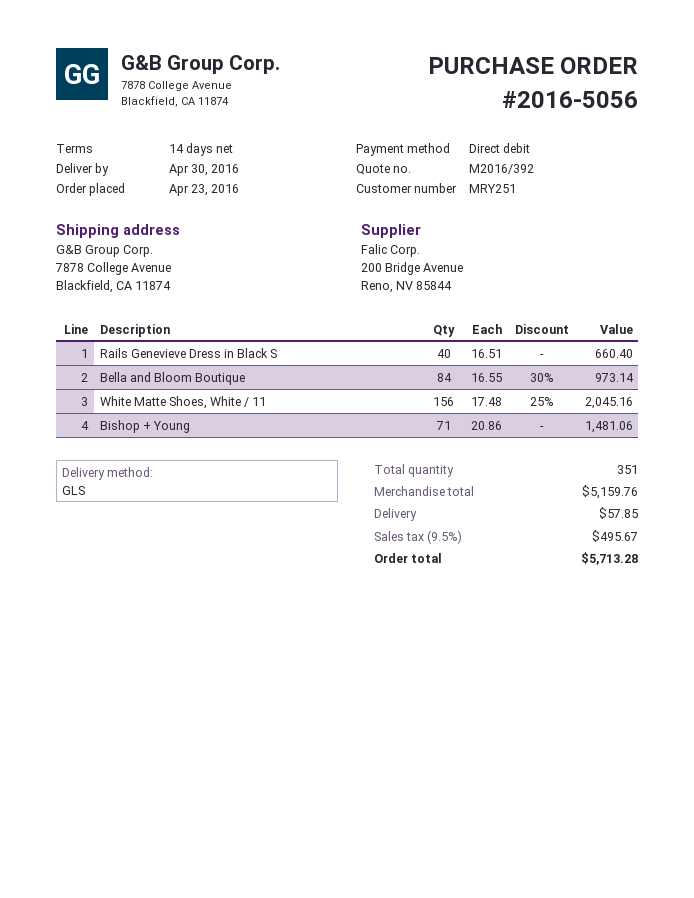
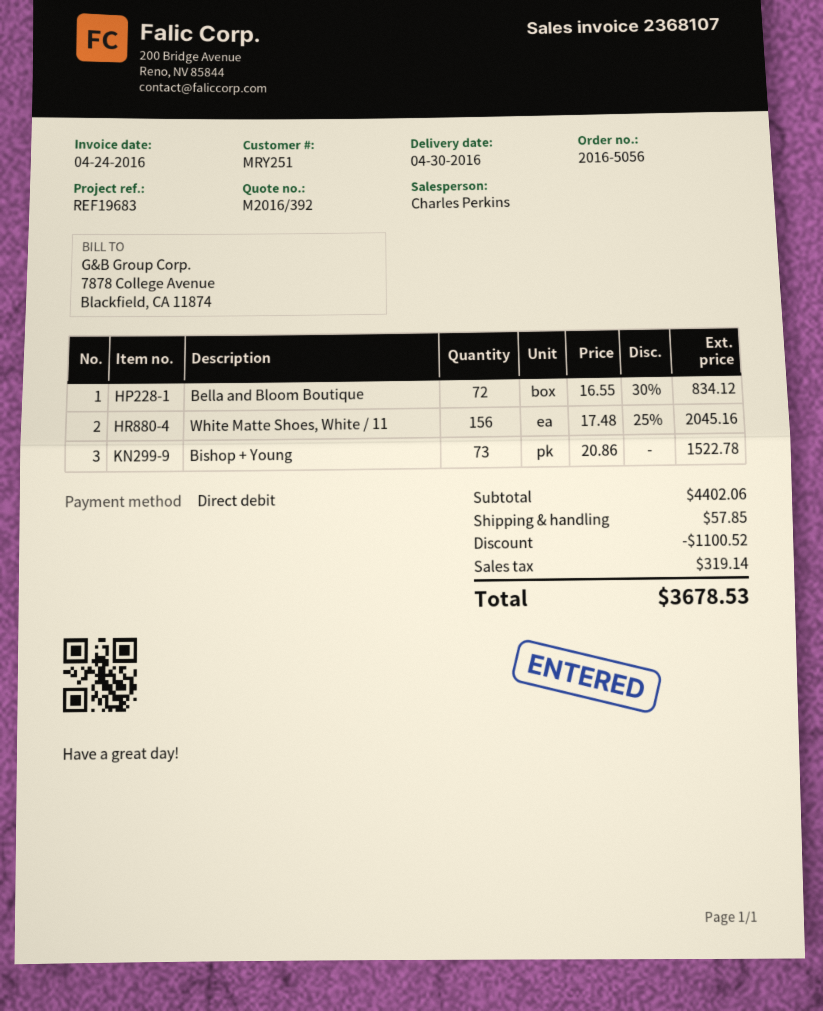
Rails Genevieve Dress in Black S: 40 x 16.51 = 660.40 -> none
Bella and Bloom Boutique: 84 x 16.55 - 30% = 973.14 -> 72 x 16.55 - 30% = 834.12
Bishop + Young: 71 x 20.86 = 1481.06 -> 73 x 20.86 = 1522.78
subtotal: 5159.76 -> 4402.06
discount: none -> 1100.52
tax: 495.67 -> 319.14
total: 5713.28 -> 3678.53

